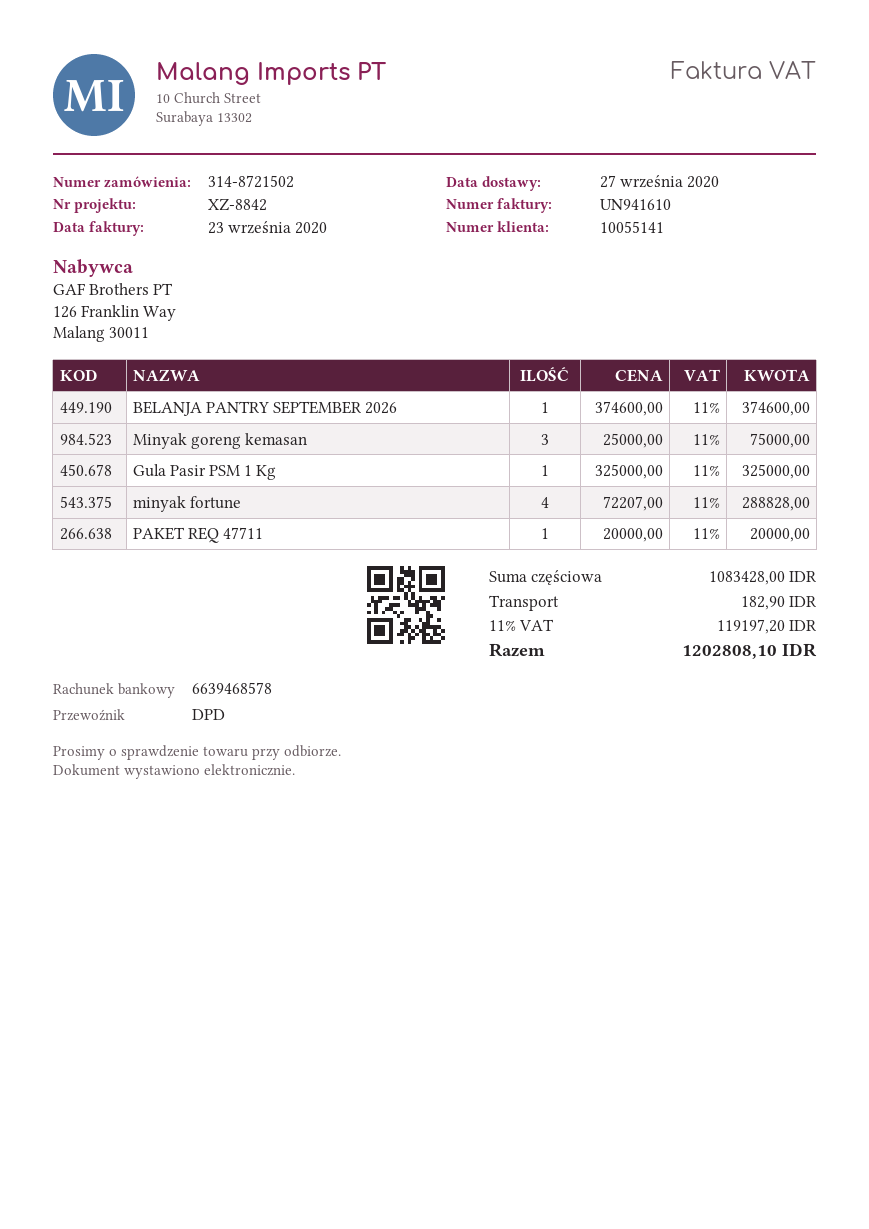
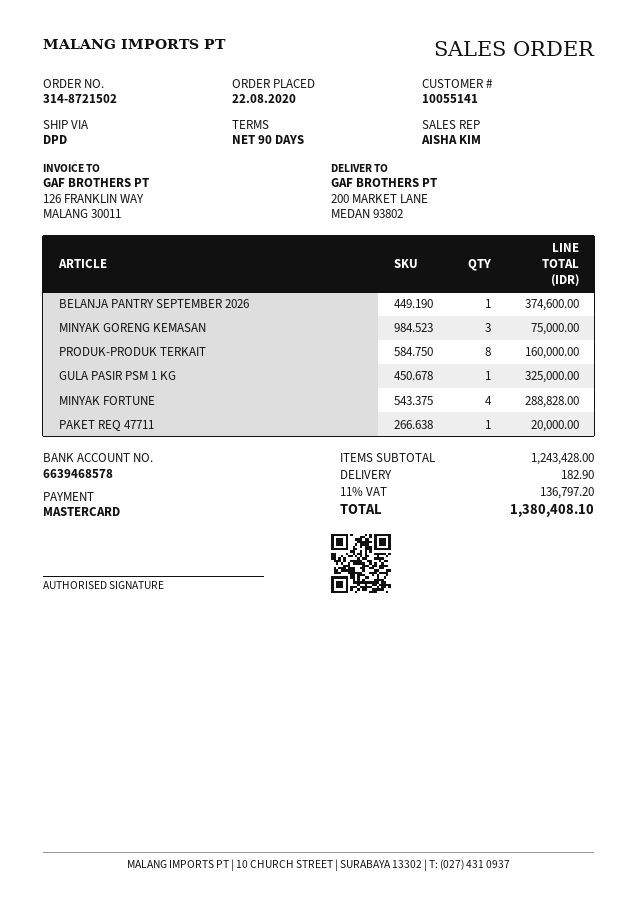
PRODUK-PRODUK TERKAIT: none -> 8 for 160000.00
subtotal: 1083428.00 -> 1243428.00
tax: 11% = 119197.20 -> 11% = 136797.20
total: 1202808.10 -> 1380408.10

